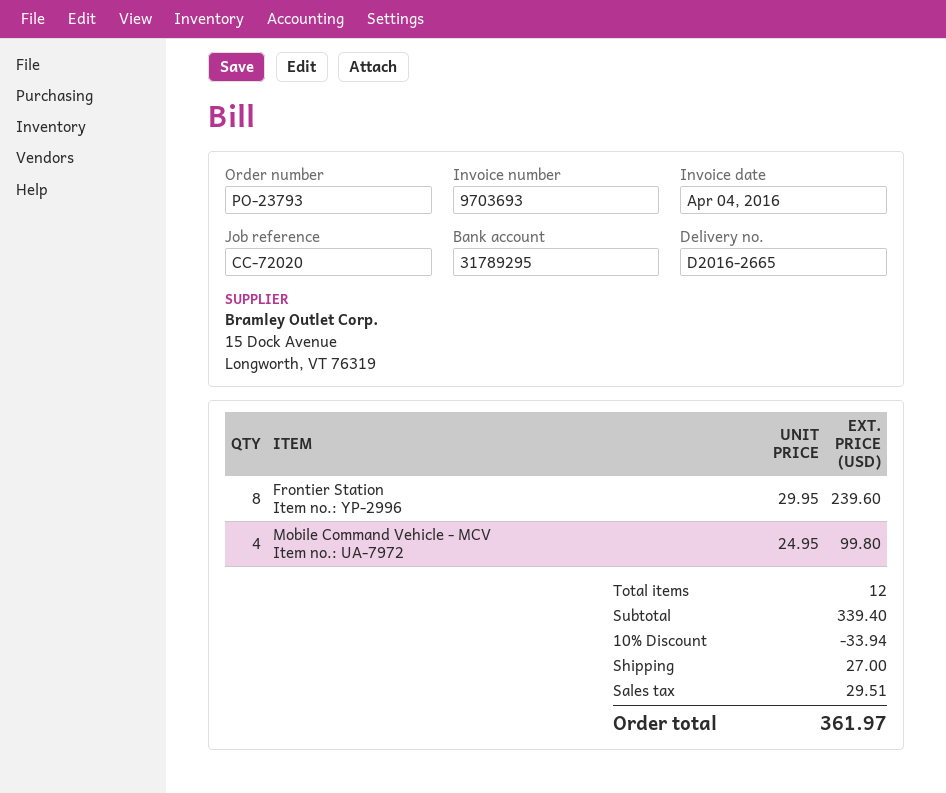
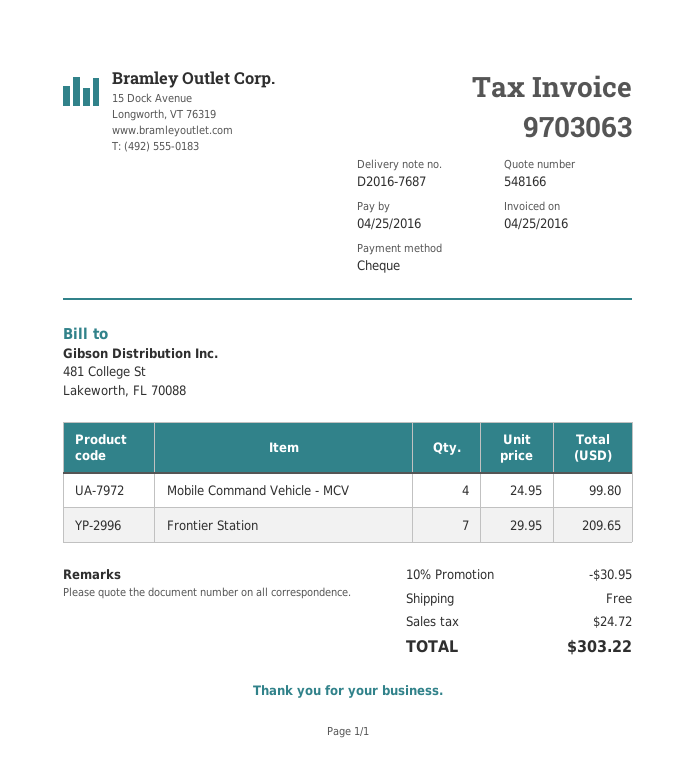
delivery note number: D2016-2665 -> D2016-7687
invoice number: 9703693 -> 9703063
invoice date: 2016-04-04 -> 2016-04-25
Frontier Station: 8 x 29.95 = 239.60 -> 7 x 29.95 = 209.65
discount: 10% = 33.94 -> 10% = 30.95
shipping: 27.00 -> 0.00
tax: 29.51 -> 24.72
total: 361.97 -> 303.22

